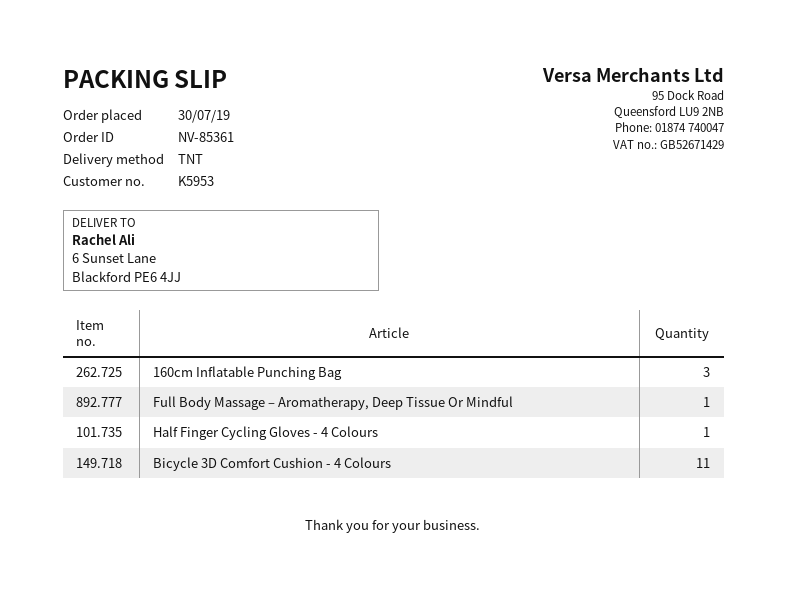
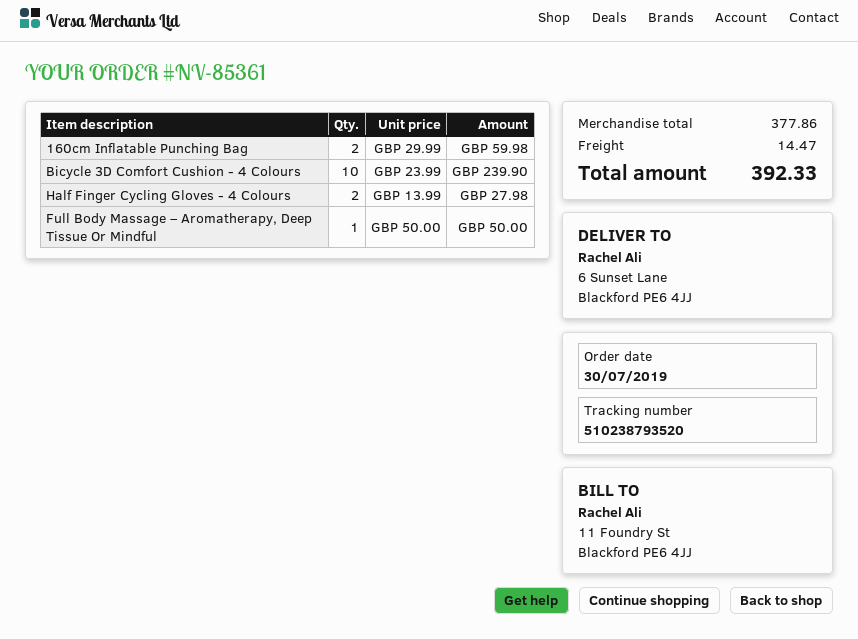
160cm Inflatable Punching Bag: 3 -> 2
Half Finger Cycling Gloves - 4 Colours: 1 -> 2
Bicycle 3D Comfort Cushion - 4 Colours: 11 -> 10

